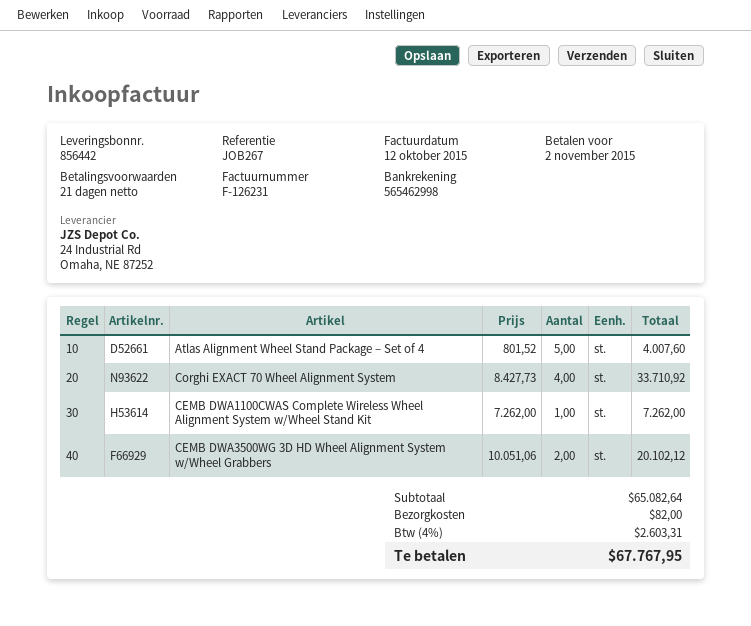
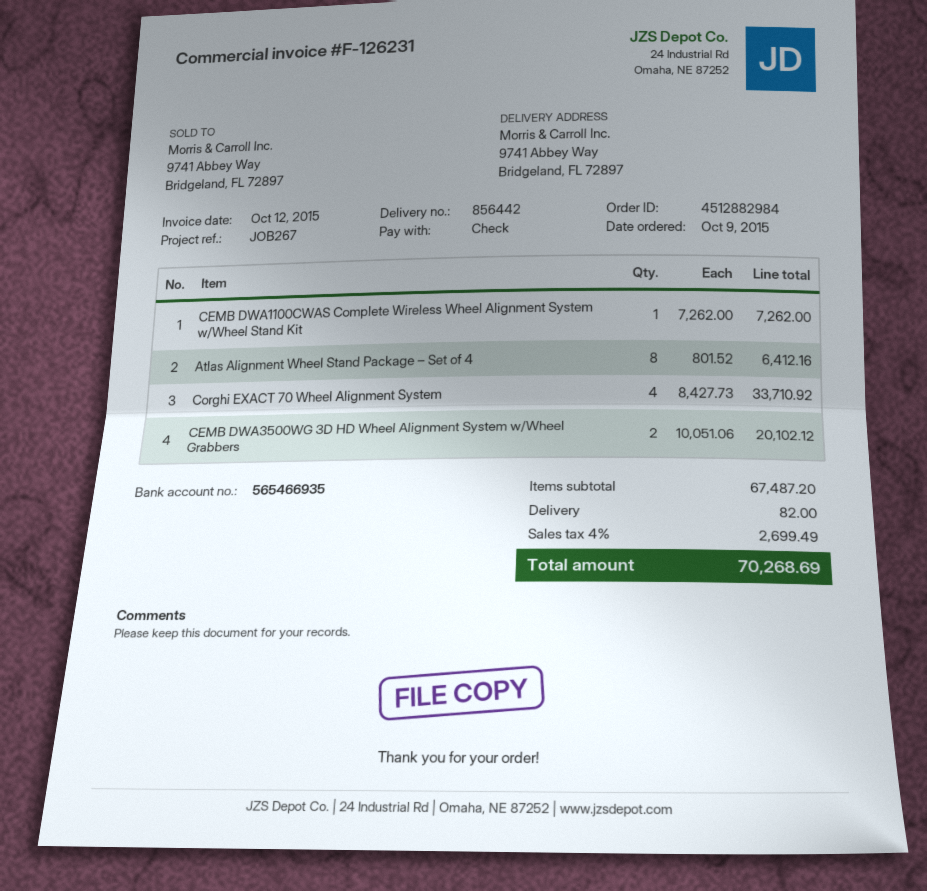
bank account: 565462998 -> 565466935
Atlas Alignment Wheel Stand Package – Set of 4: 5 x 801.52 = 4007.60 -> 8 x 801.52 = 6412.16
subtotal: 65082.64 -> 67487.20
tax: 4% = 2603.31 -> 4% = 2699.49
total: 67767.95 -> 70268.69

